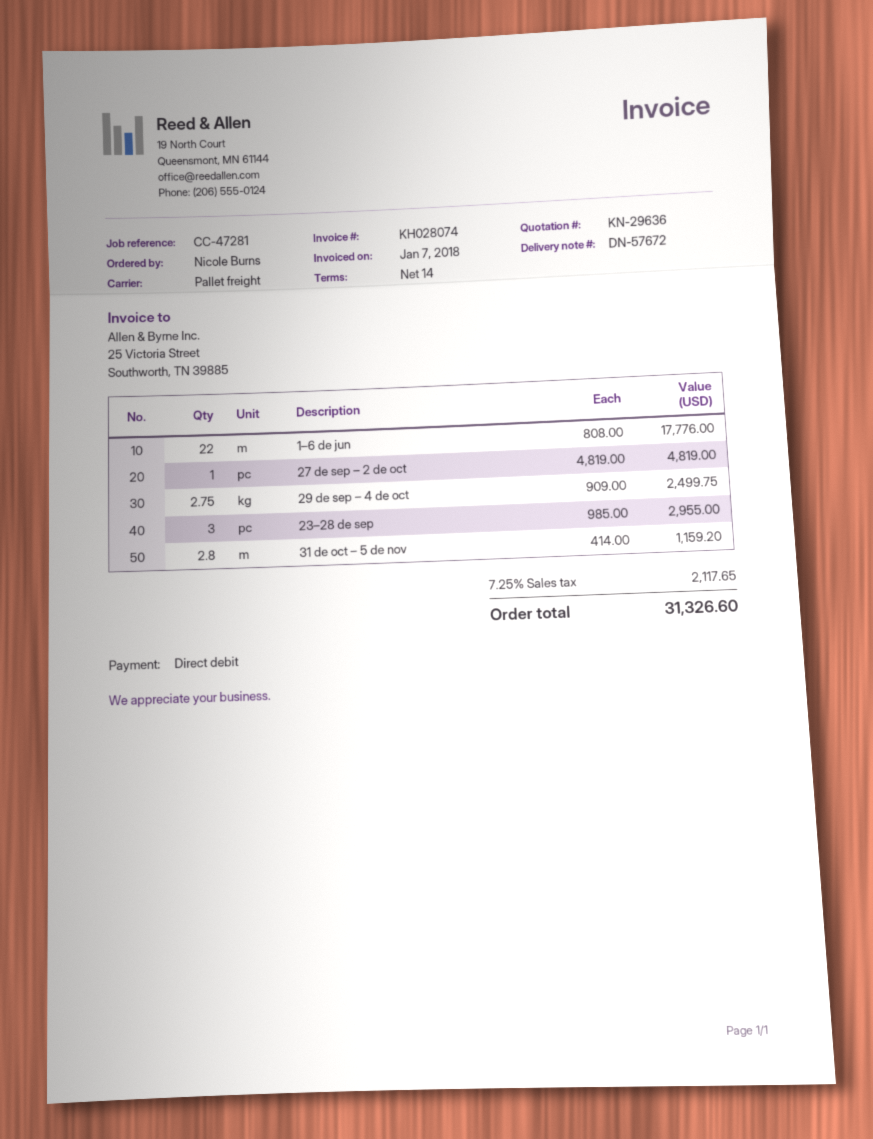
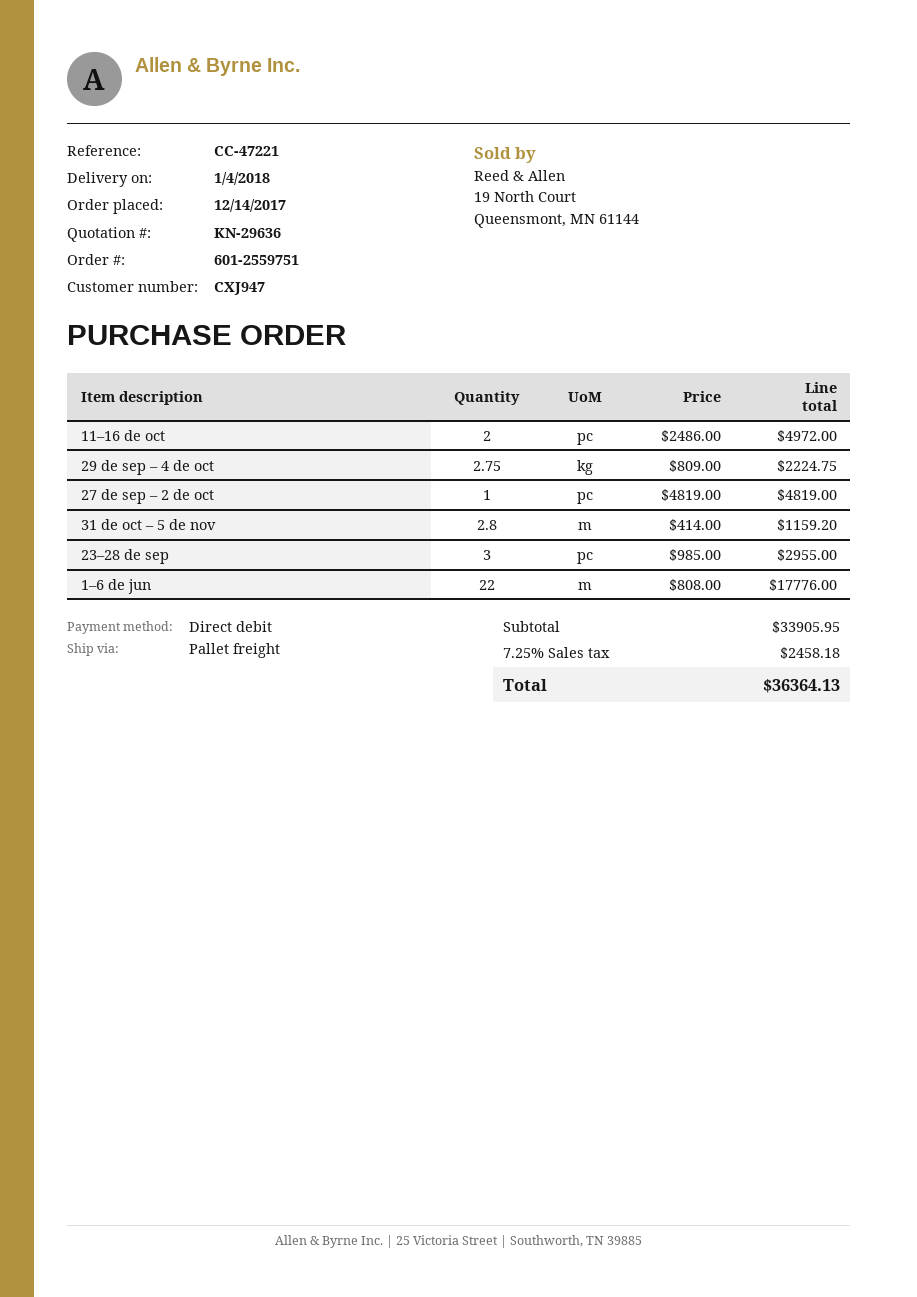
reference: CC-47281 -> CC-47221
29 de sep – 4 de oct: 2.75 x 909.00 = 2499.75 -> 2.75 x 809.00 = 2224.75
11–16 de oct: none -> 2 x 2486.00 = 4972.00
tax: 7.25% = 2117.65 -> 7.25% = 2458.18
total: 31326.60 -> 36364.13

